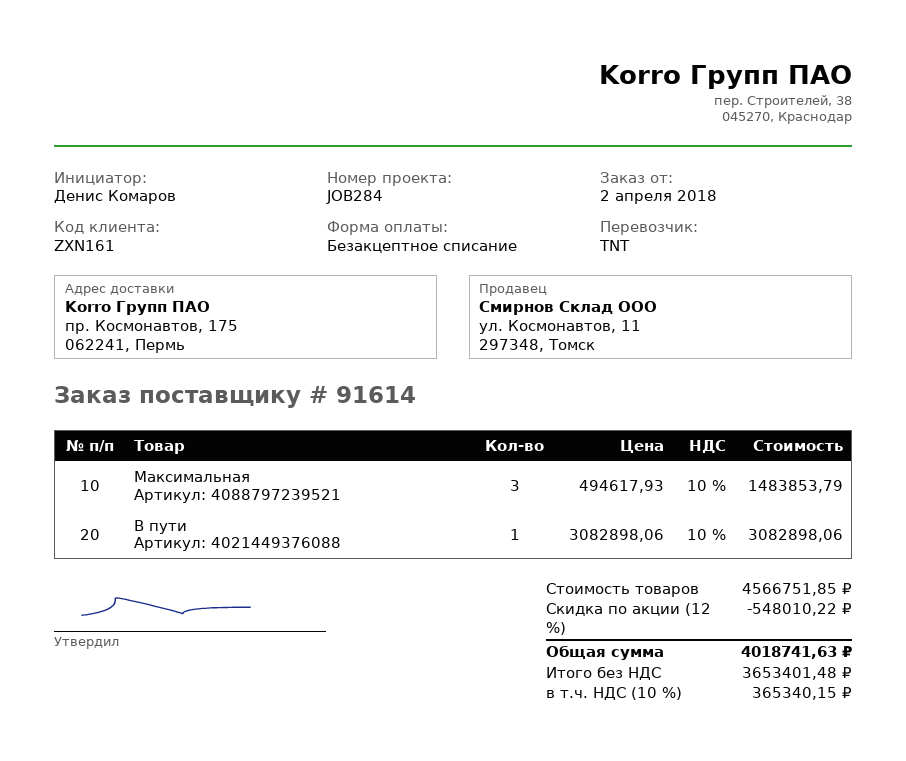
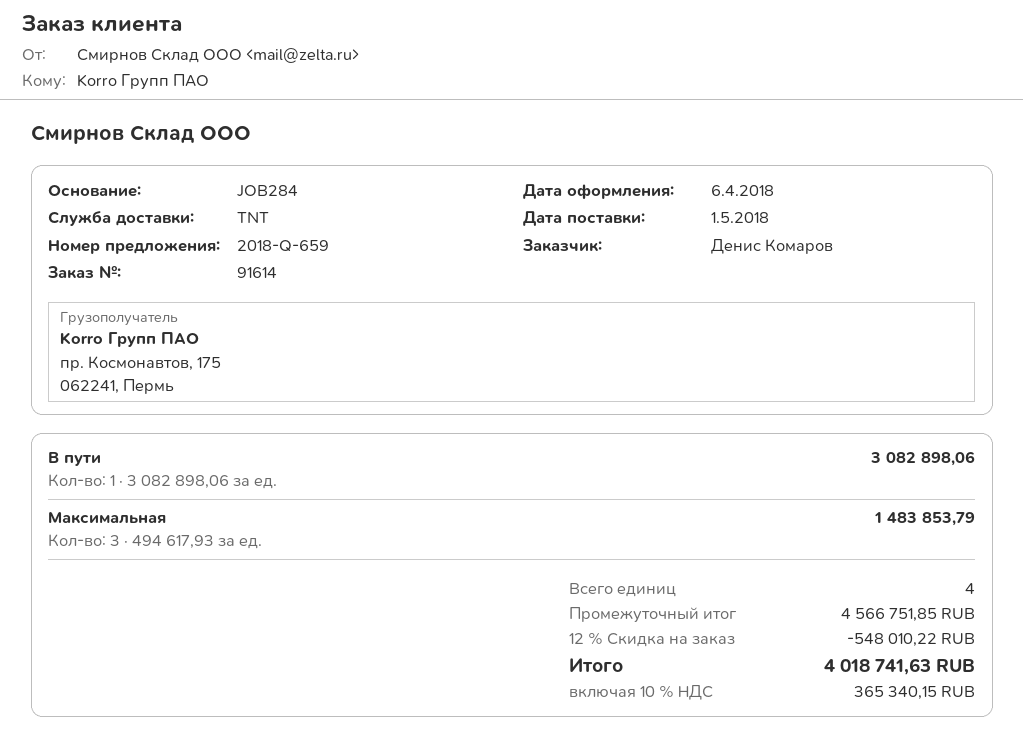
order date: 2018-04-02 -> 2018-04-06

